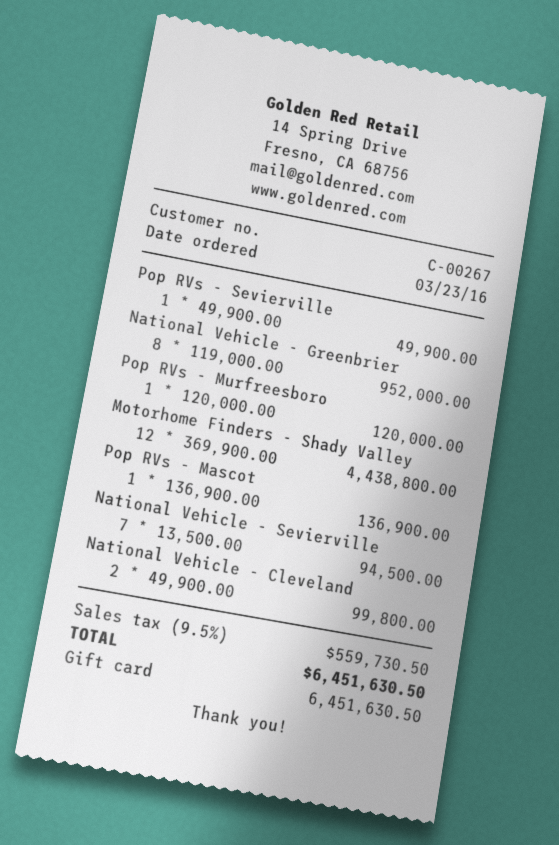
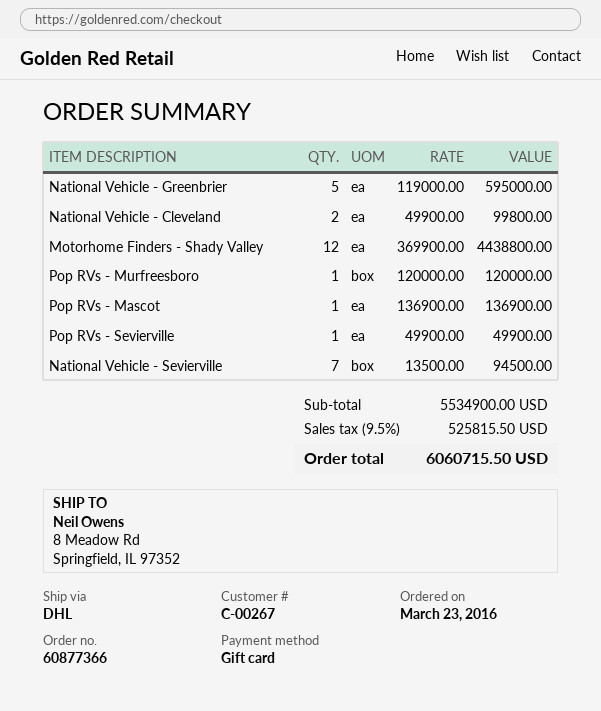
National Vehicle - Greenbrier: 8 x 119000.00 = 952000.00 -> 5 x 119000.00 = 595000.00
tax: 9.5% = 559730.50 -> 9.5% = 525815.50
total: 6451630.50 -> 6060715.50

